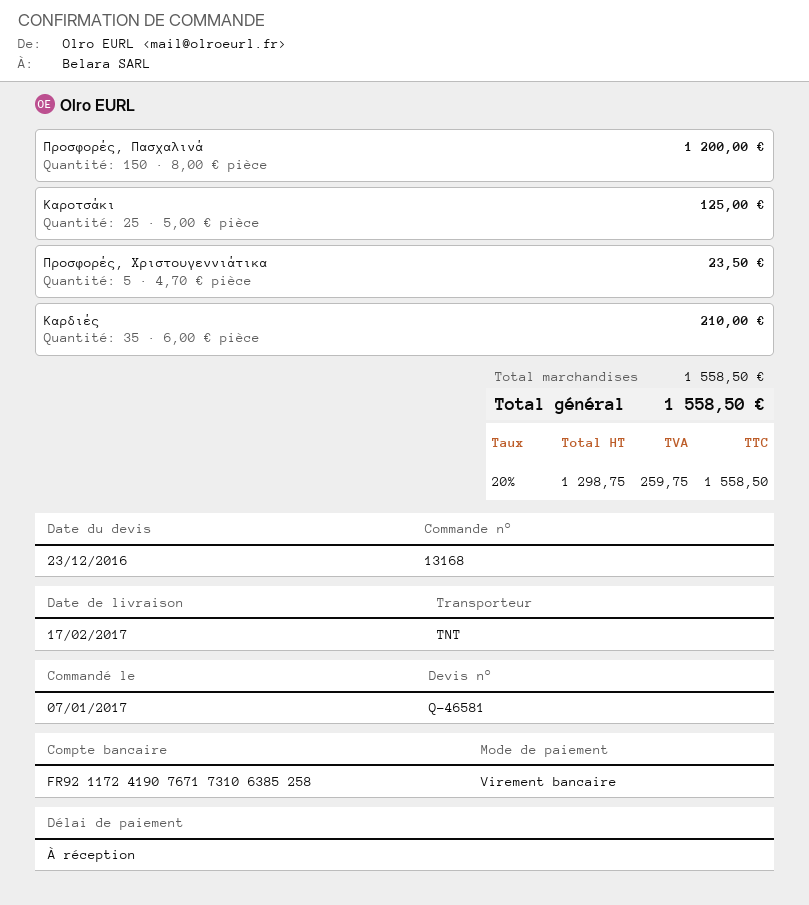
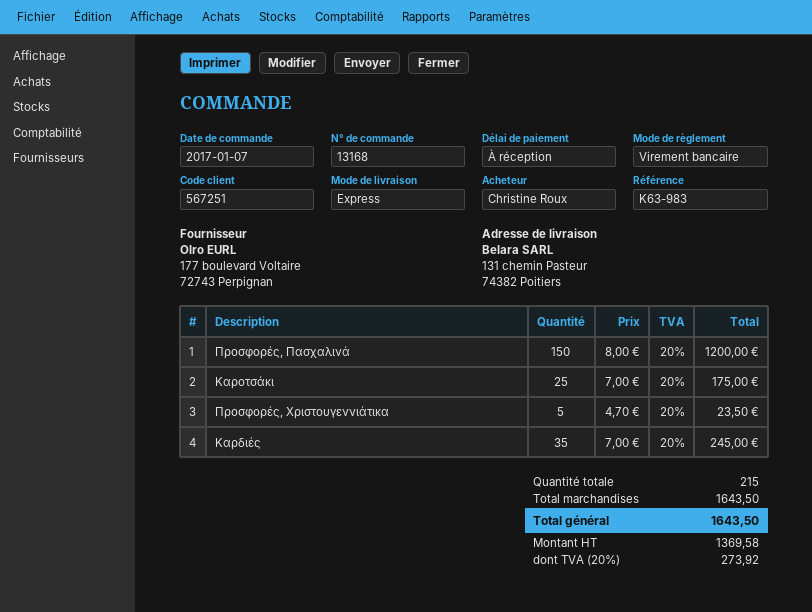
shipping method: TNT -> express
Καροτσάκι: 25 x 5.00 = 125.00 -> 25 x 7.00 = 175.00
Καρδιές: 35 x 6.00 = 210.00 -> 35 x 7.00 = 245.00
subtotal: 1558.50 -> 1643.50
net: 1298.75 -> 1369.58
tax: 20% = 259.75 -> 20% = 273.92
total: 1558.50 -> 1643.50

